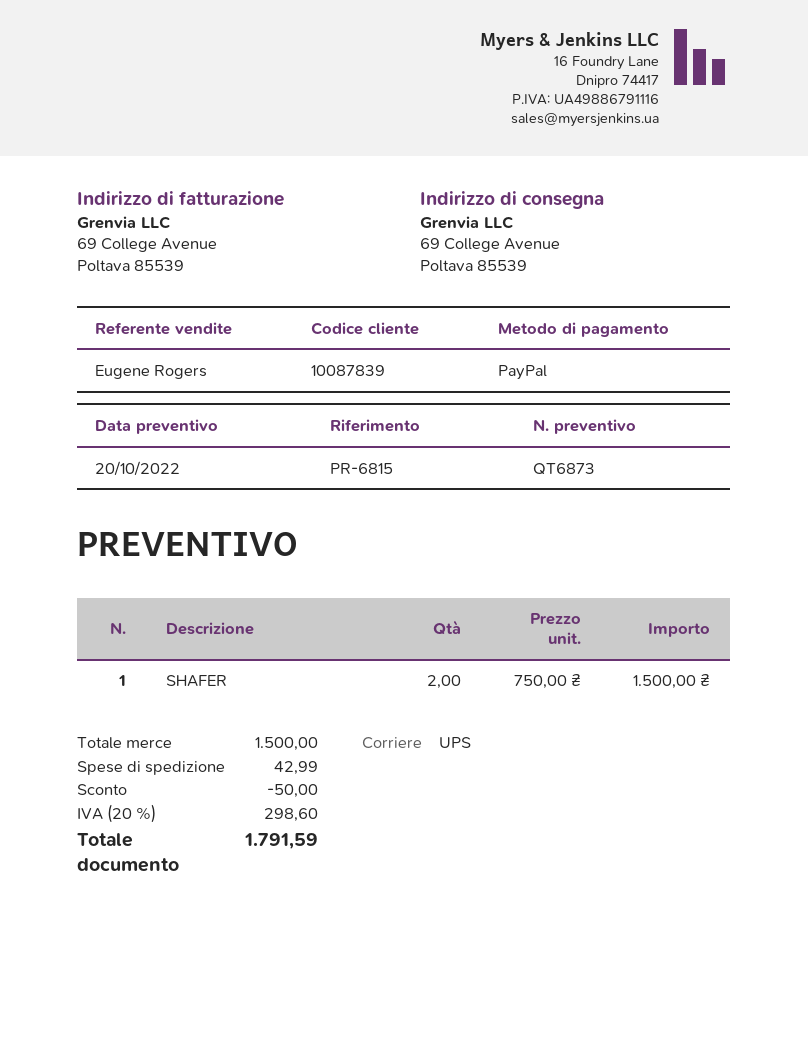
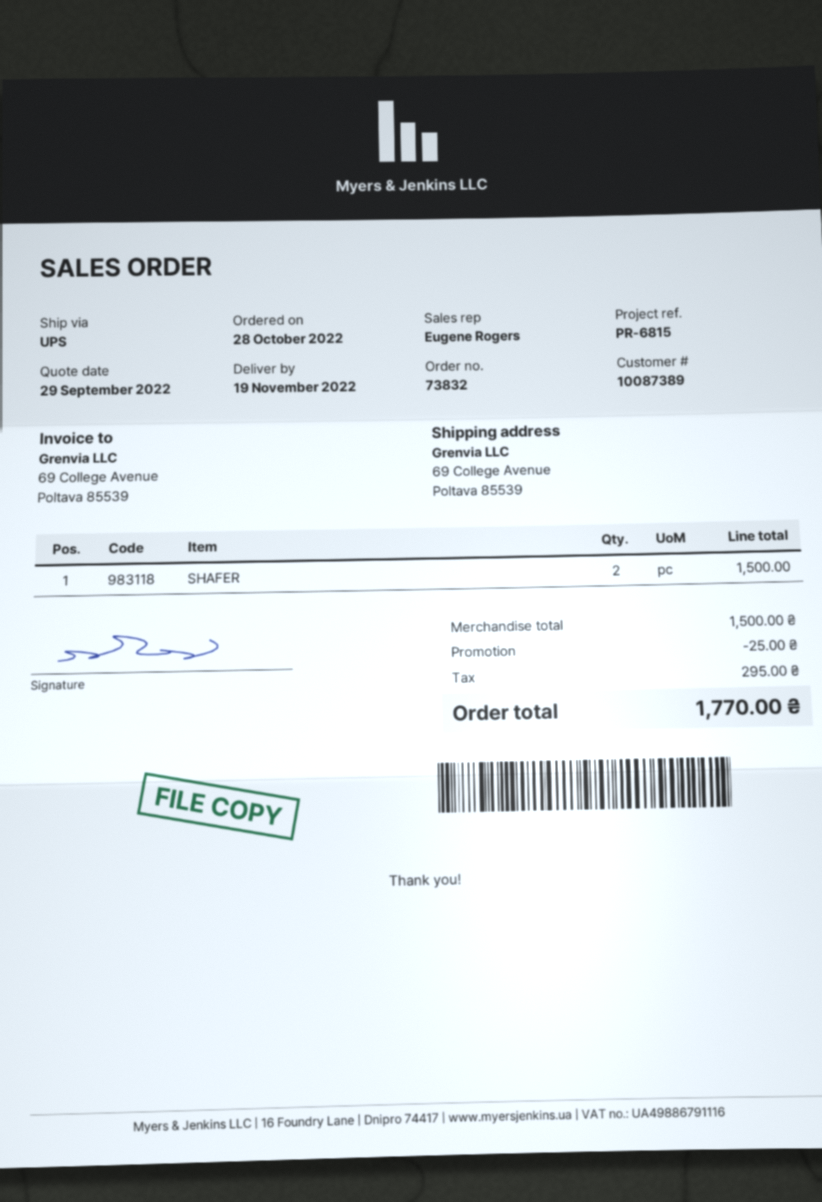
quote date: 2022-10-20 -> 2022-09-29
customer number: 10087839 -> 10087389
discount: 50.00 -> 25.00
shipping: 42.99 -> none
tax: 298.60 -> 295.00
total: 1791.59 -> 1770.00

